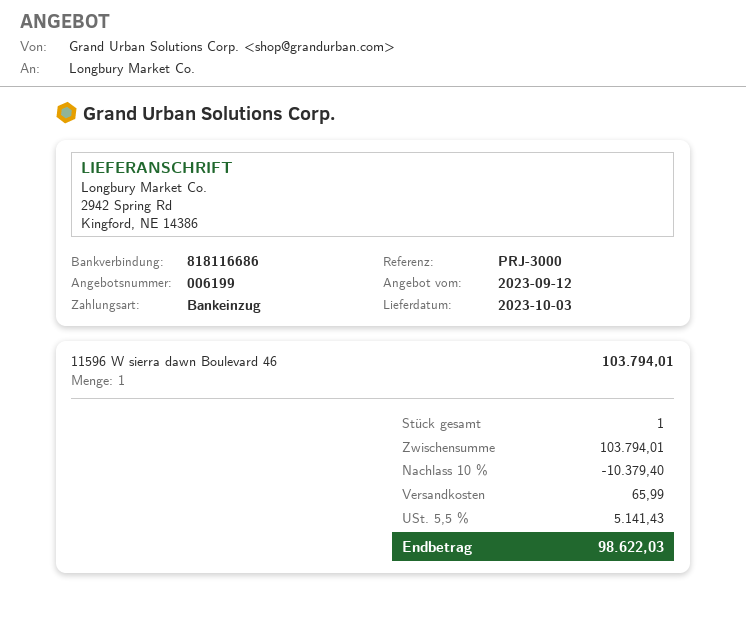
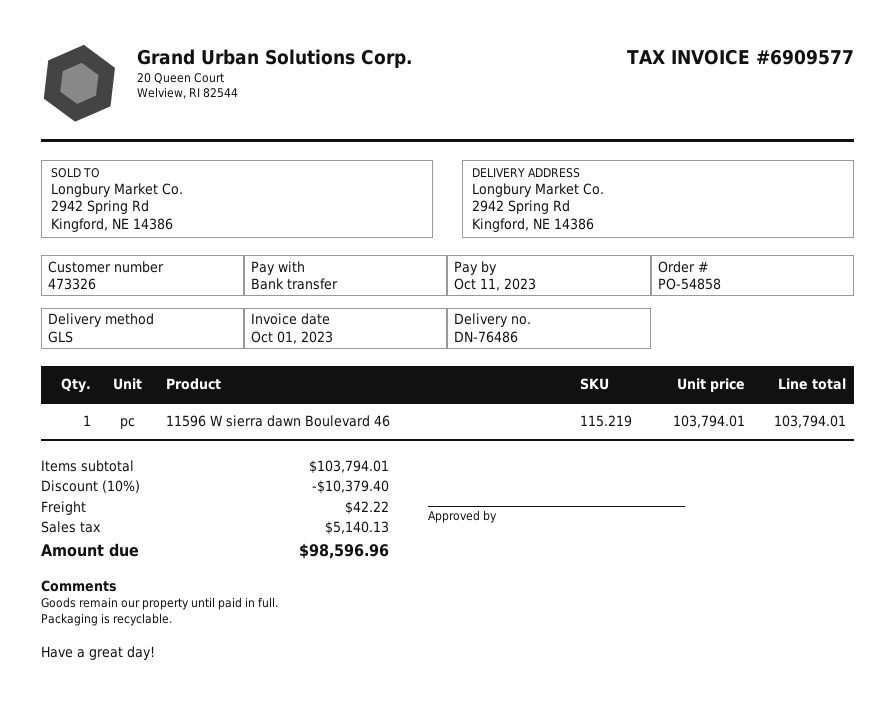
payment method: direct debit -> bank transfer
shipping: 65.99 -> 42.22
tax: 5141.43 -> 5140.13
total: 98622.03 -> 98596.96

